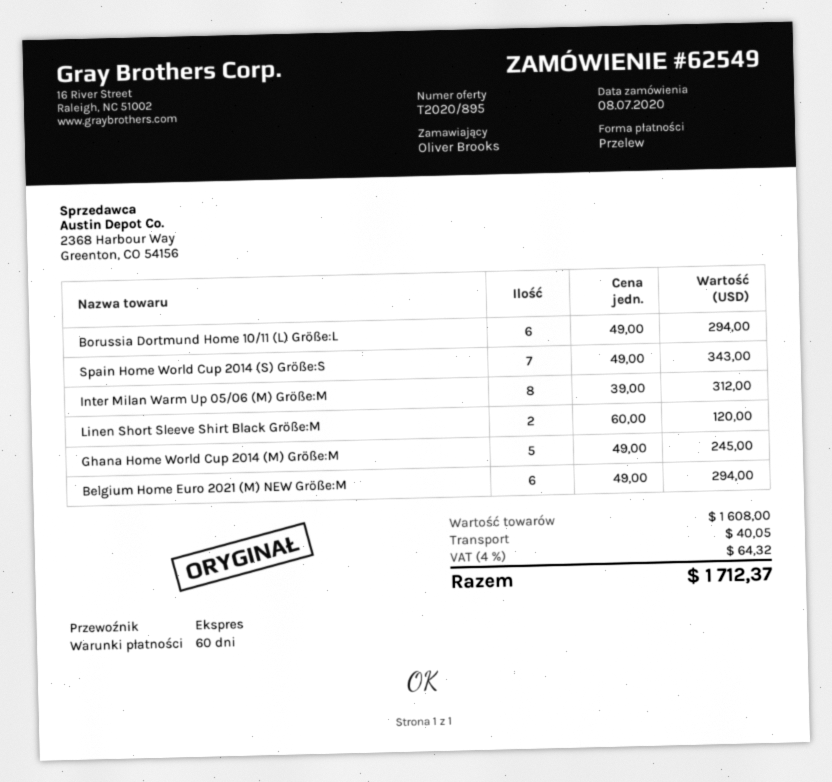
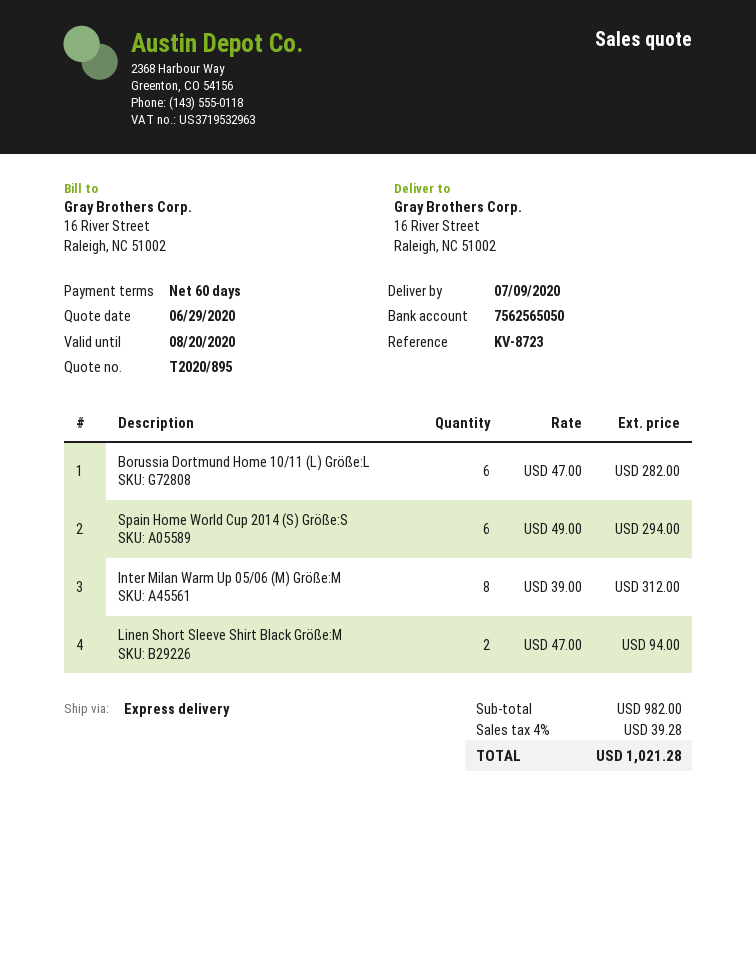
Borussia Dortmund Home 10/11 (L) Größe:L: 6 x 49.00 = 294.00 -> 6 x 47.00 = 282.00
Spain Home World Cup 2014 (S) Größe:S: 7 x 49.00 = 343.00 -> 6 x 49.00 = 294.00
Linen Short Sleeve Shirt Black Größe:M: 2 x 60.00 = 120.00 -> 2 x 47.00 = 94.00
Ghana Home World Cup 2014 (M) Größe:M: 5 x 49.00 = 245.00 -> none
Belgium Home Euro 2021 (M) NEW Größe:M: 6 x 49.00 = 294.00 -> none
subtotal: 1608.00 -> 982.00
shipping: 40.05 -> none
tax: 4% = 64.32 -> 4% = 39.28
total: 1712.37 -> 1021.28

